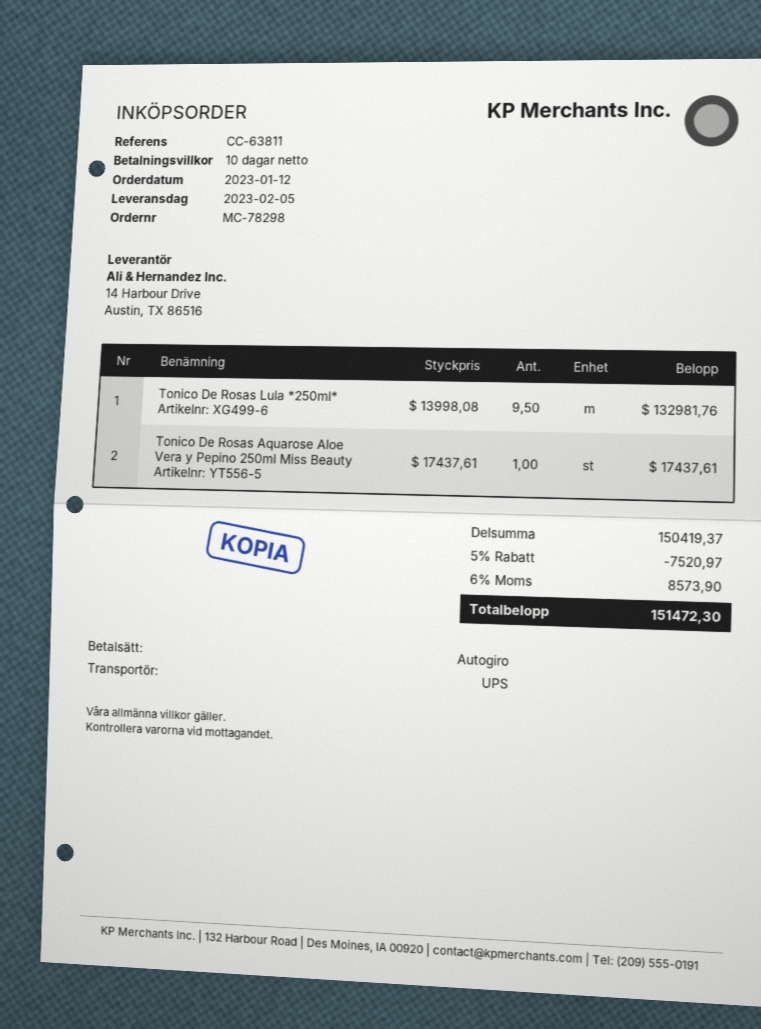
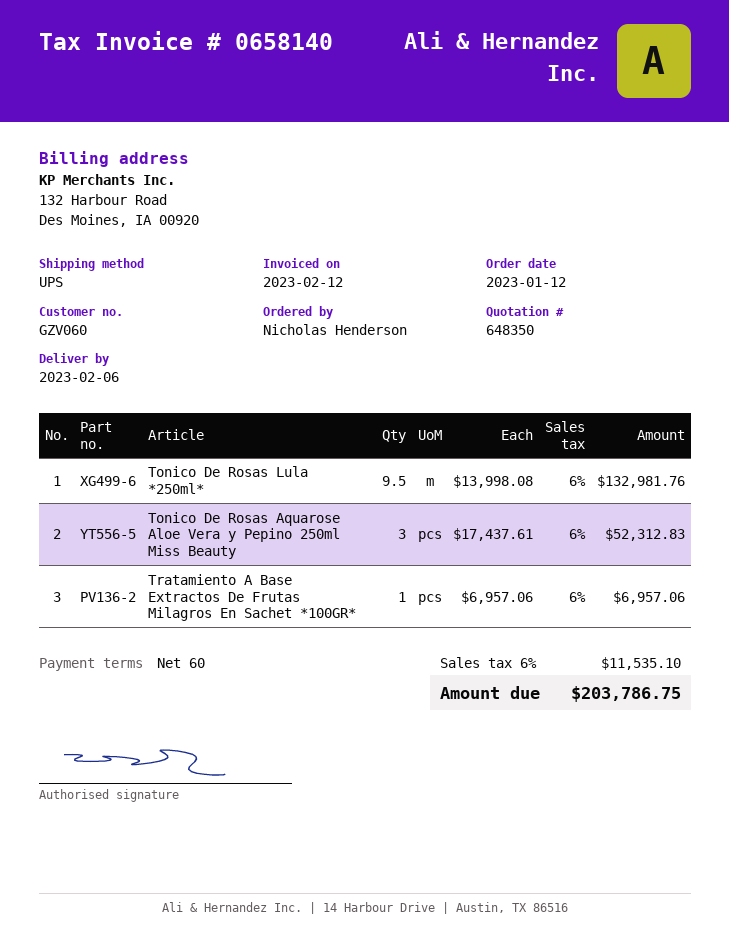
delivery date: 2023-02-05 -> 2023-02-06
payment terms: 10 days -> 60 days
Tonico De Rosas Aquarose Aloe Vera y Pepino 250ml Miss Beauty: 1 x 17437.61 = 17437.61 -> 3 x 17437.61 = 52312.83
Tratamiento A Base Extractos De Frutas Milagros En Sachet *100GR*: none -> 1 x 6957.06 = 6957.06
discount: 5% = 7520.97 -> none
tax: 6% = 8573.90 -> 6% = 11535.10
total: 151472.30 -> 203786.75

